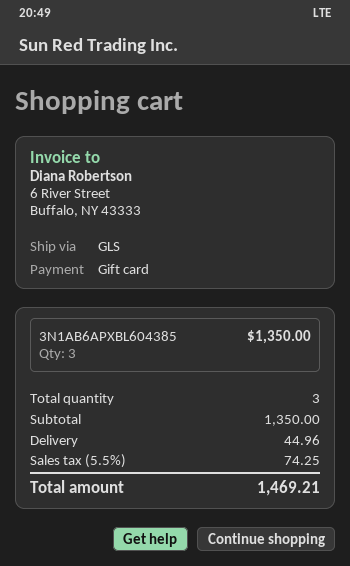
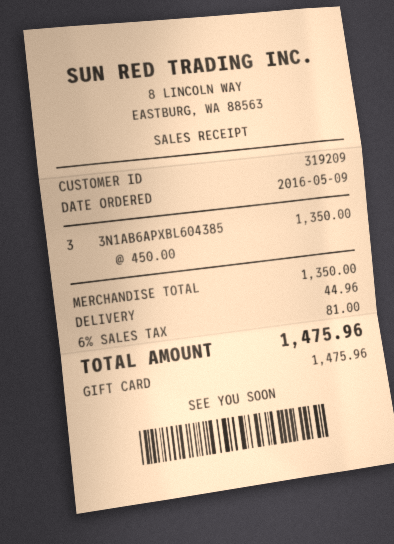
tax: 5.5% = 74.25 -> 6% = 81.00
total: 1469.21 -> 1475.96

